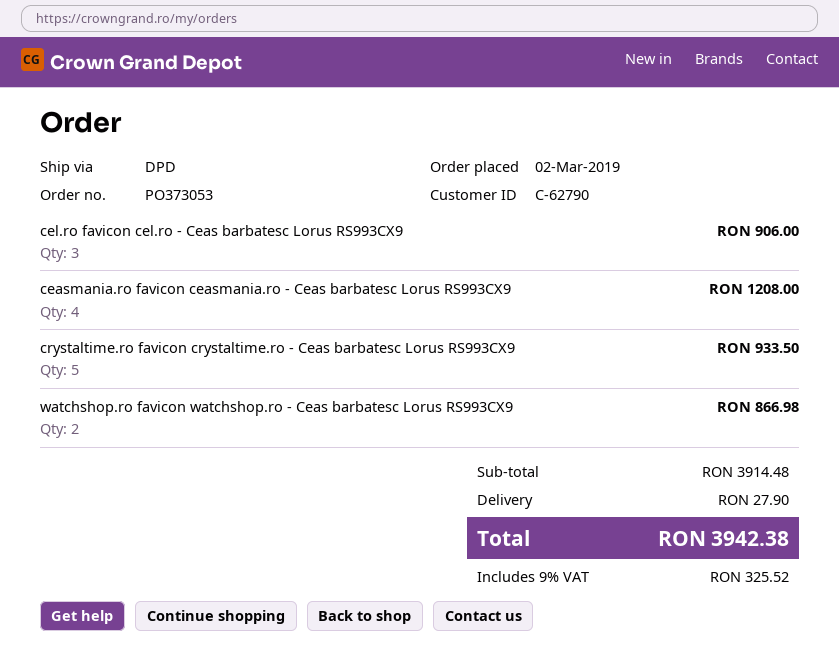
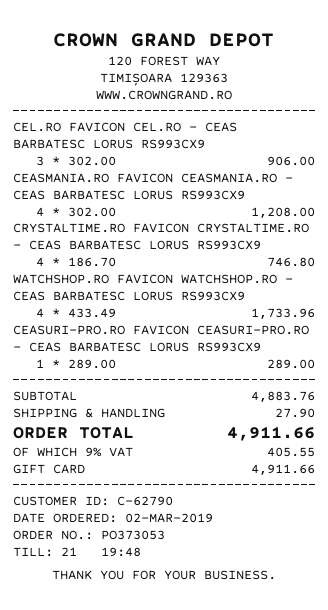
crystaltime.ro favicon crystaltime.ro - Ceas barbatesc Lorus RS993CX9: 5 for 933.50 -> 4 for 746.80
watchshop.ro favicon watchshop.ro - Ceas barbatesc Lorus RS993CX9: 2 for 866.98 -> 4 for 1733.96
CEASURI-PRO.RO FAVICON CEASURI-PRO.RO - CEAS BARBATESC LORUS RS993CX9: none -> 1 for 289.00
subtotal: 3914.48 -> 4883.76
tax: 9% = 325.52 -> 9% = 405.55
total: 3942.38 -> 4911.66

